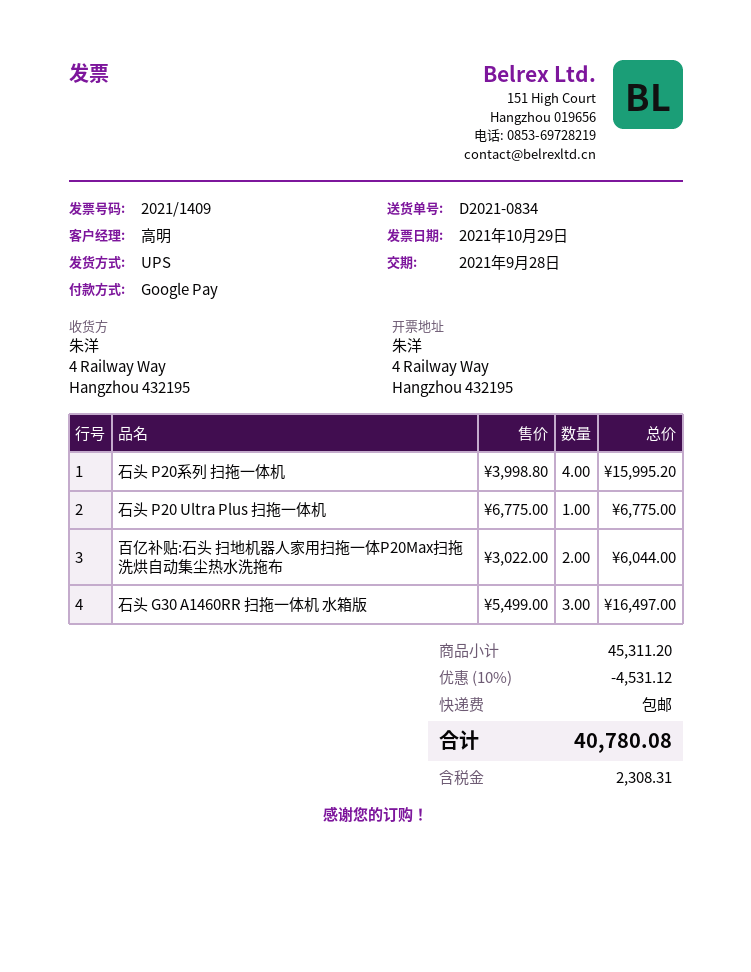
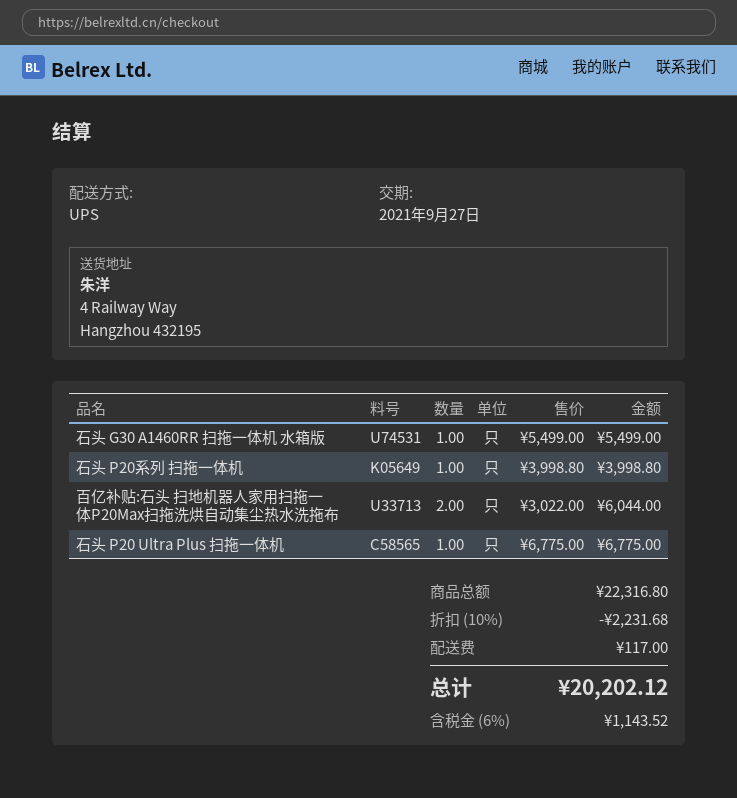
delivery date: 2021-09-28 -> 2021-09-27
石头 P20系列 扫拖一体机: 4 x 3998.80 = 15995.20 -> 1 x 3998.80 = 3998.80
石头 G30 A1460RR 扫拖一体机 水箱版: 3 x 5499.00 = 16497.00 -> 1 x 5499.00 = 5499.00
subtotal: 45311.20 -> 22316.80
discount: 10% = 4531.12 -> 10% = 2231.68
shipping: 0.00 -> 117.00
tax: 2308.31 -> 1143.52
total: 40780.08 -> 20202.12

